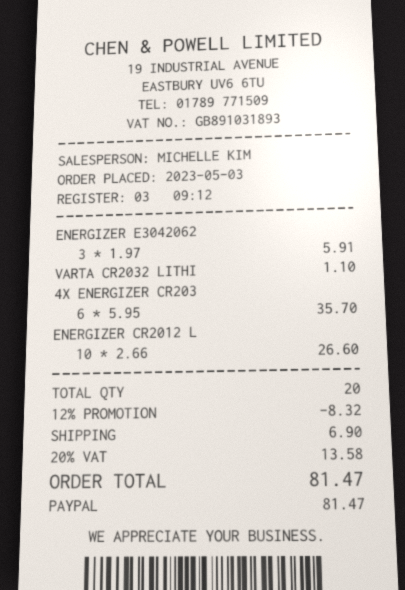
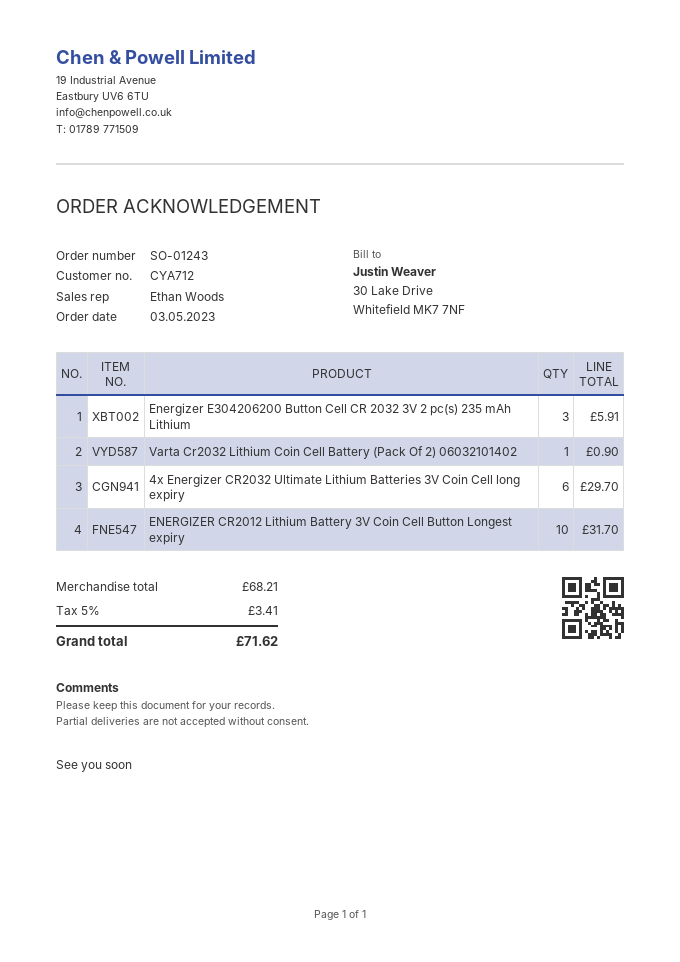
sales rep: MICHELLE KIM -> Ethan Woods
VARTA CR2032 LITHI: 1 for 1.10 -> 1 for 0.90
4X ENERGIZER CR203: 6 for 35.70 -> 6 for 29.70
ENERGIZER CR2012 L: 10 for 26.60 -> 10 for 31.70
discount: 12% = 8.32 -> none
shipping: 6.90 -> none
tax: 20% = 13.58 -> 5% = 3.41
total: 81.47 -> 71.62

